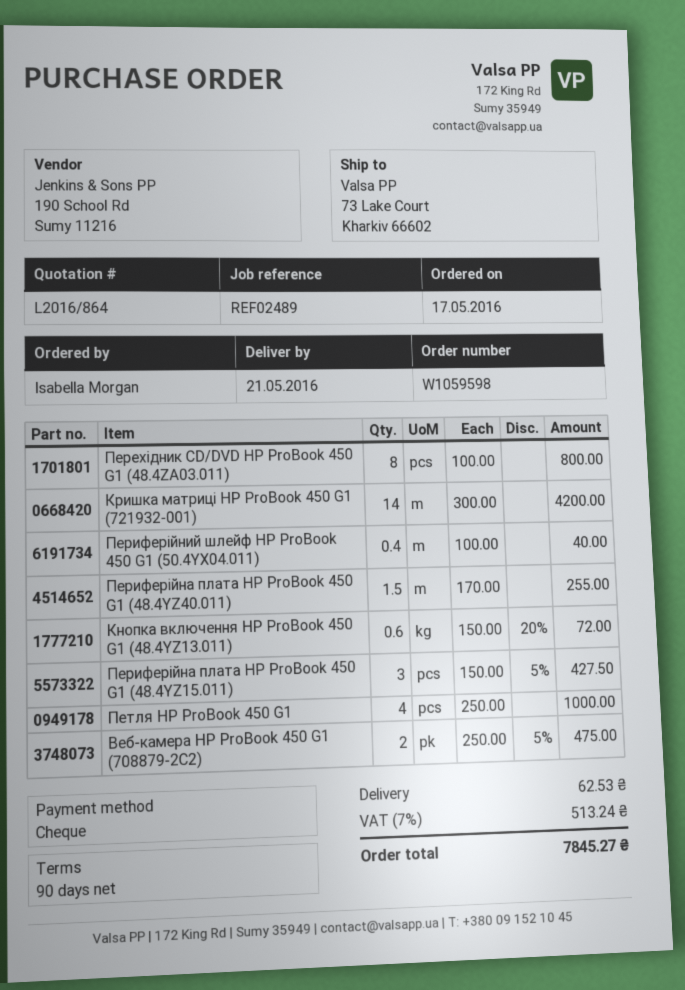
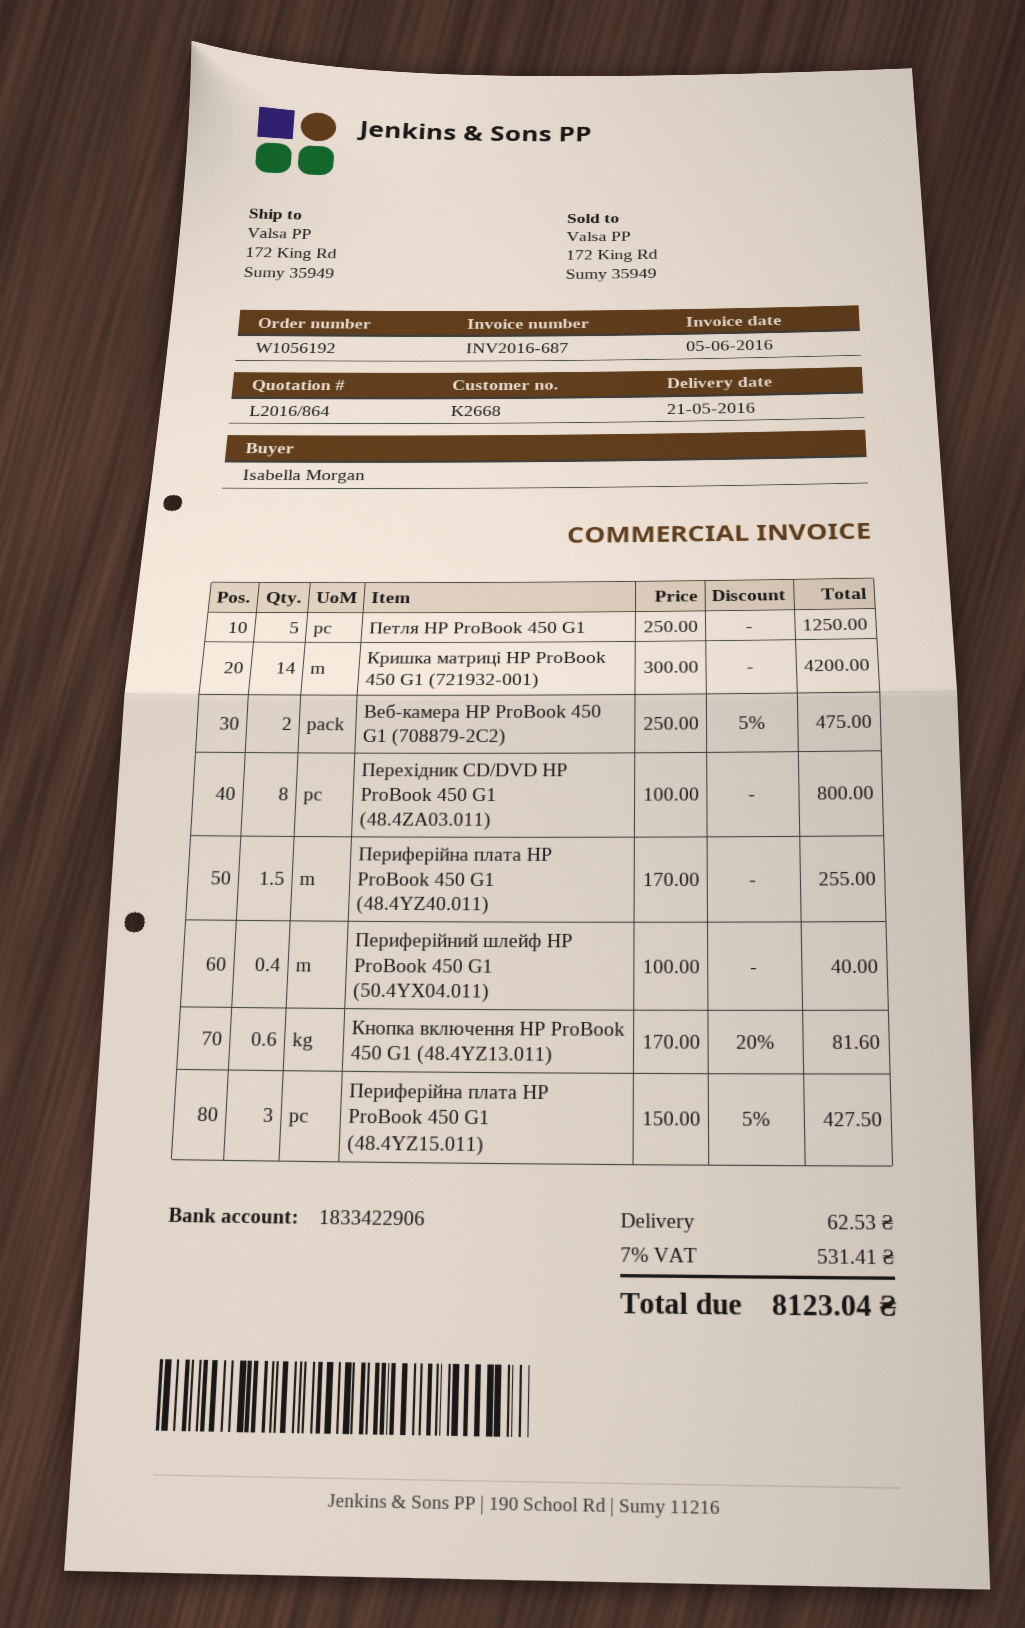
order number: W1059598 -> W1056192
ship to: 73 Lake Court, Kharkiv 66602 -> 172 King Rd, Sumy 35949
Кнопка включення HP ProBook 450 G1 (48.4YZ13.011): 0.6 x 150.00 - 20% = 72.00 -> 0.6 x 170.00 - 20% = 81.60
Петля HP ProBook 450 G1: 4 x 250.00 = 1000.00 -> 5 x 250.00 = 1250.00
tax: 7% = 513.24 -> 7% = 531.41
total: 7845.27 -> 8123.04

